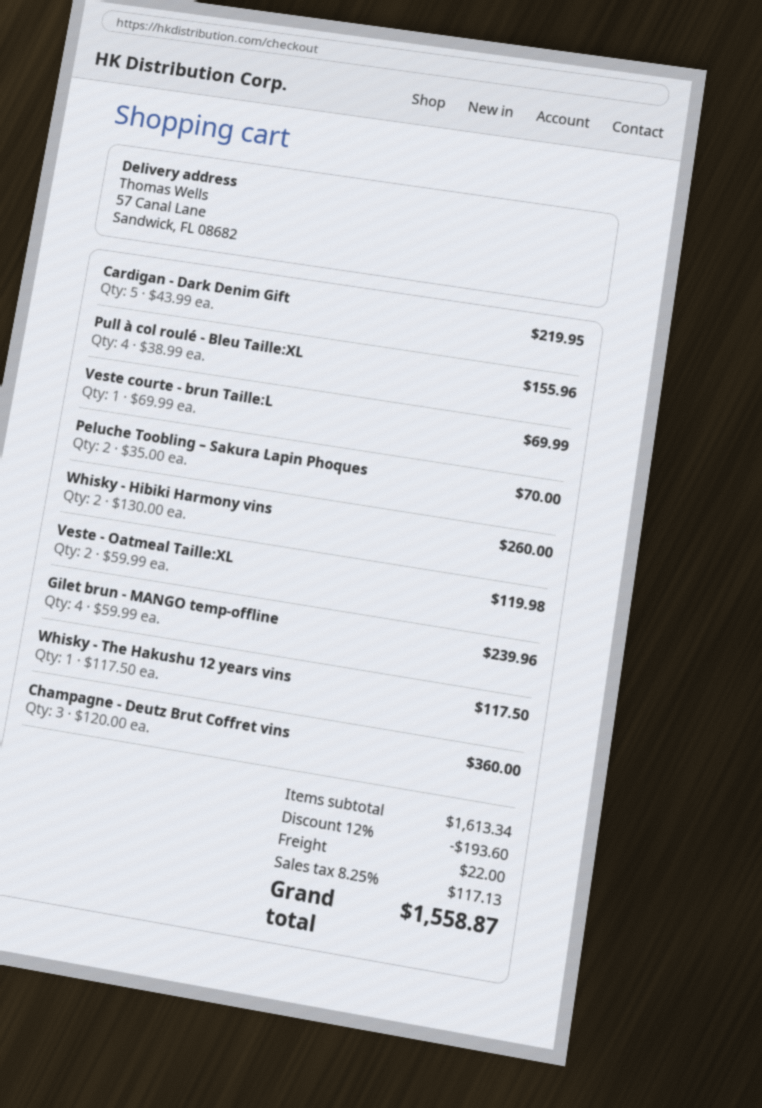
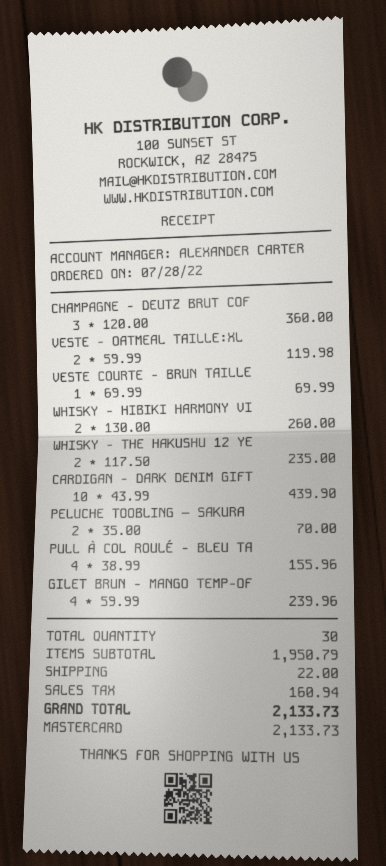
Cardigan - Dark Denim Gift: 5 x 43.99 = 219.95 -> 10 x 43.99 = 439.90
Whisky - The Hakushu 12 years vins: 1 x 117.50 = 117.50 -> 2 x 117.50 = 235.00
subtotal: 1613.34 -> 1950.79
discount: 12% = 193.60 -> none
tax: 117.13 -> 160.94
total: 1558.87 -> 2133.73

